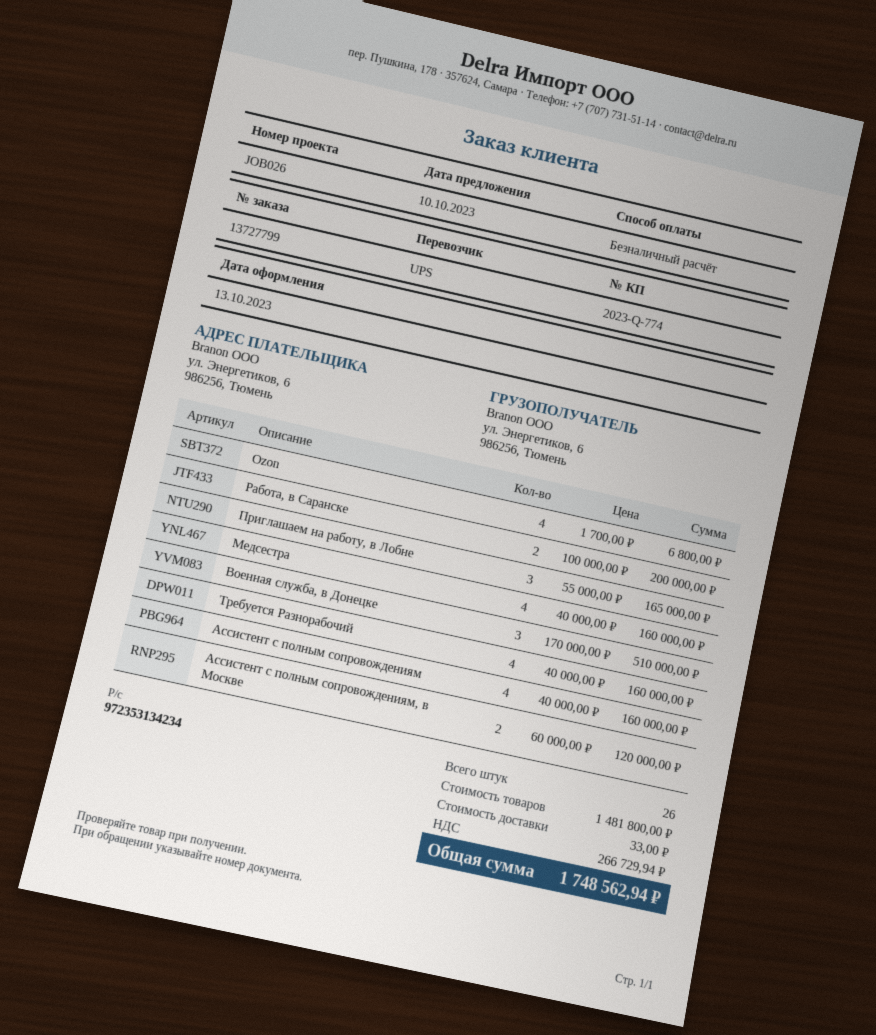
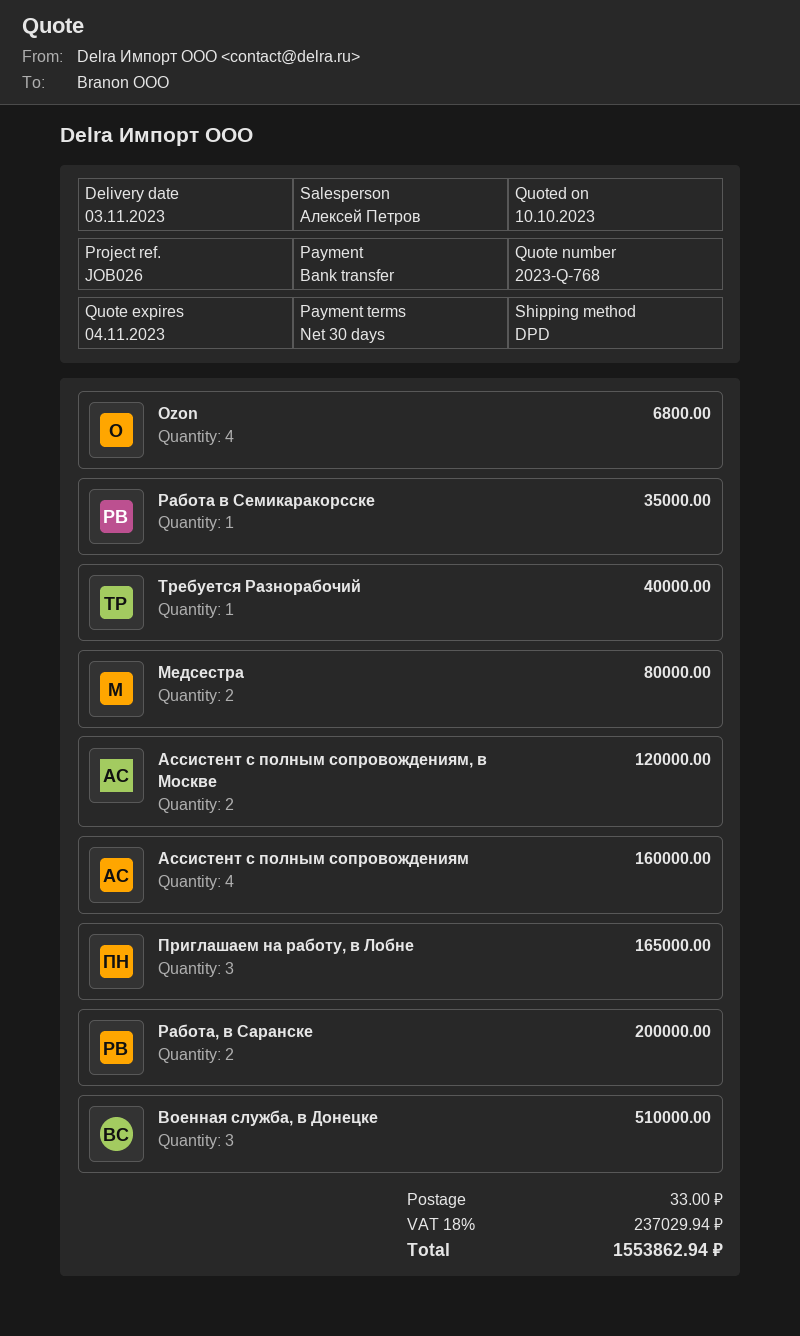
quote number: 2023-Q-774 -> 2023-Q-768
shipping method: UPS -> DPD
Медсестра: 4 for 160000.00 -> 2 for 80000.00
Требуется Разнорабочий: 4 for 160000.00 -> 1 for 40000.00
Работа в Семикаракорсске: none -> 1 for 35000.00
tax: 266729.94 -> 237029.94
total: 1748562.94 -> 1553862.94

